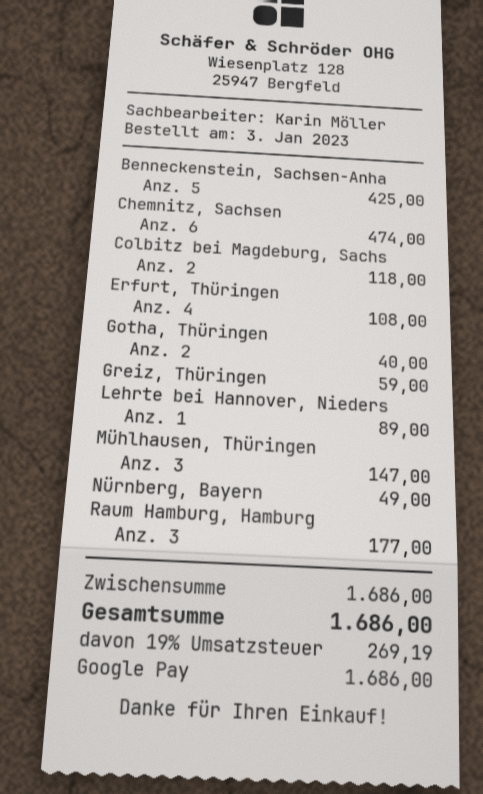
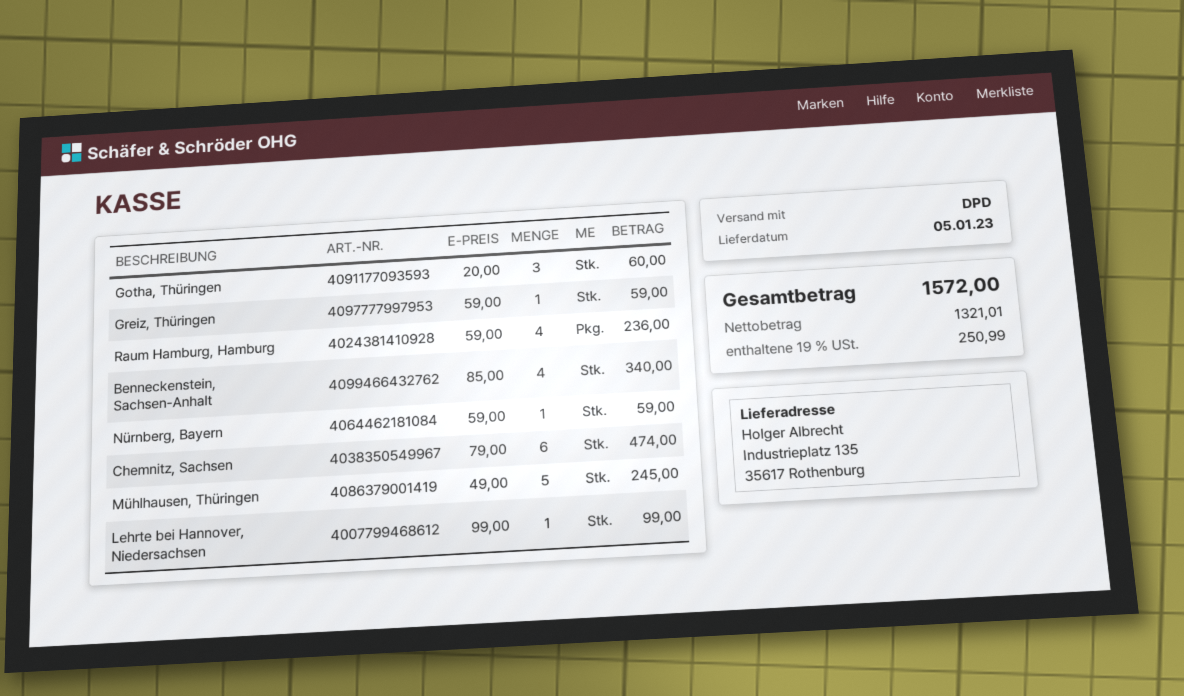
Benneckenstein, Sachsen-Anha: 5 for 425.00 -> 4 for 340.00
Colbitz bei Magdeburg, Sachs: 2 for 118.00 -> none
Erfurt, Thüringen: 4 for 108.00 -> none
Gotha, Thüringen: 2 for 40.00 -> 3 for 60.00
Lehrte bei Hannover, Nieders: 1 for 89.00 -> 1 for 99.00
Mühlhausen, Thüringen: 3 for 147.00 -> 5 for 245.00
Nürnberg, Bayern: 1 for 49.00 -> 1 for 59.00
Raum Hamburg, Hamburg: 3 for 177.00 -> 4 for 236.00
tax: 19% = 269.19 -> 19% = 250.99
total: 1686.00 -> 1572.00

